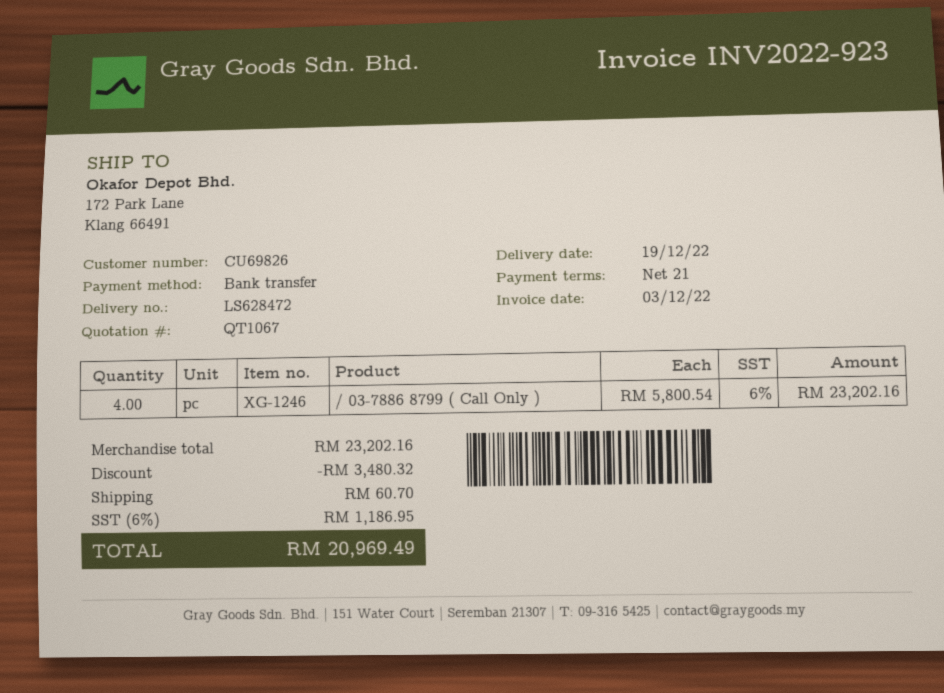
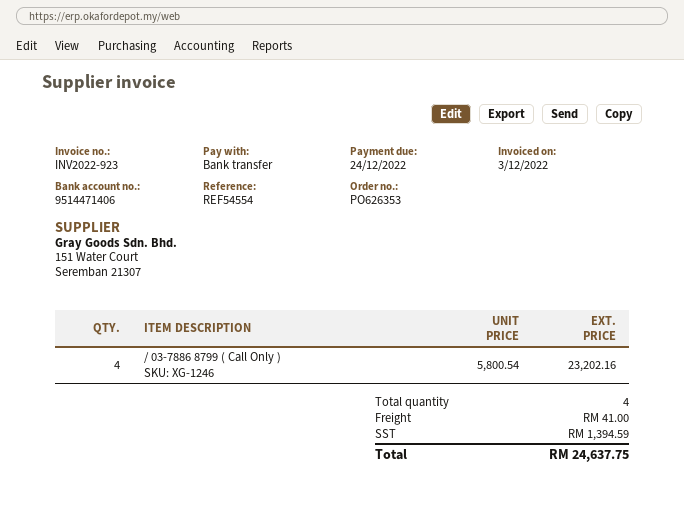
discount: 3480.32 -> none
shipping: 60.70 -> 41.00
tax: 1186.95 -> 1394.59
total: 20969.49 -> 24637.75

